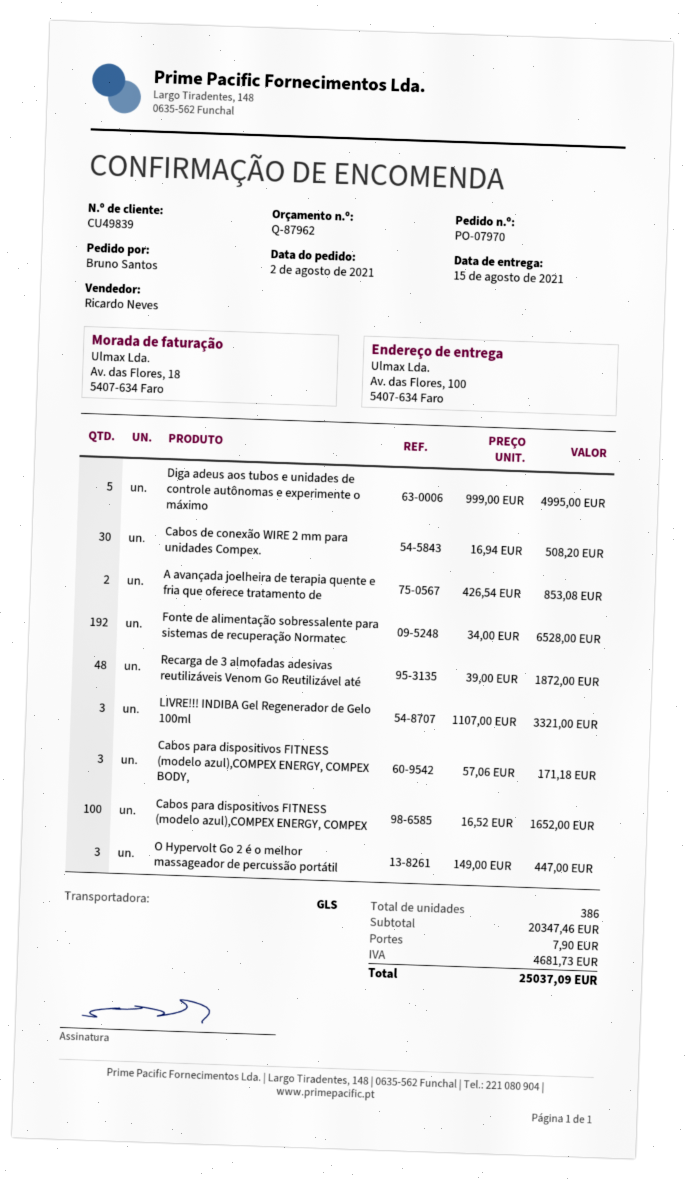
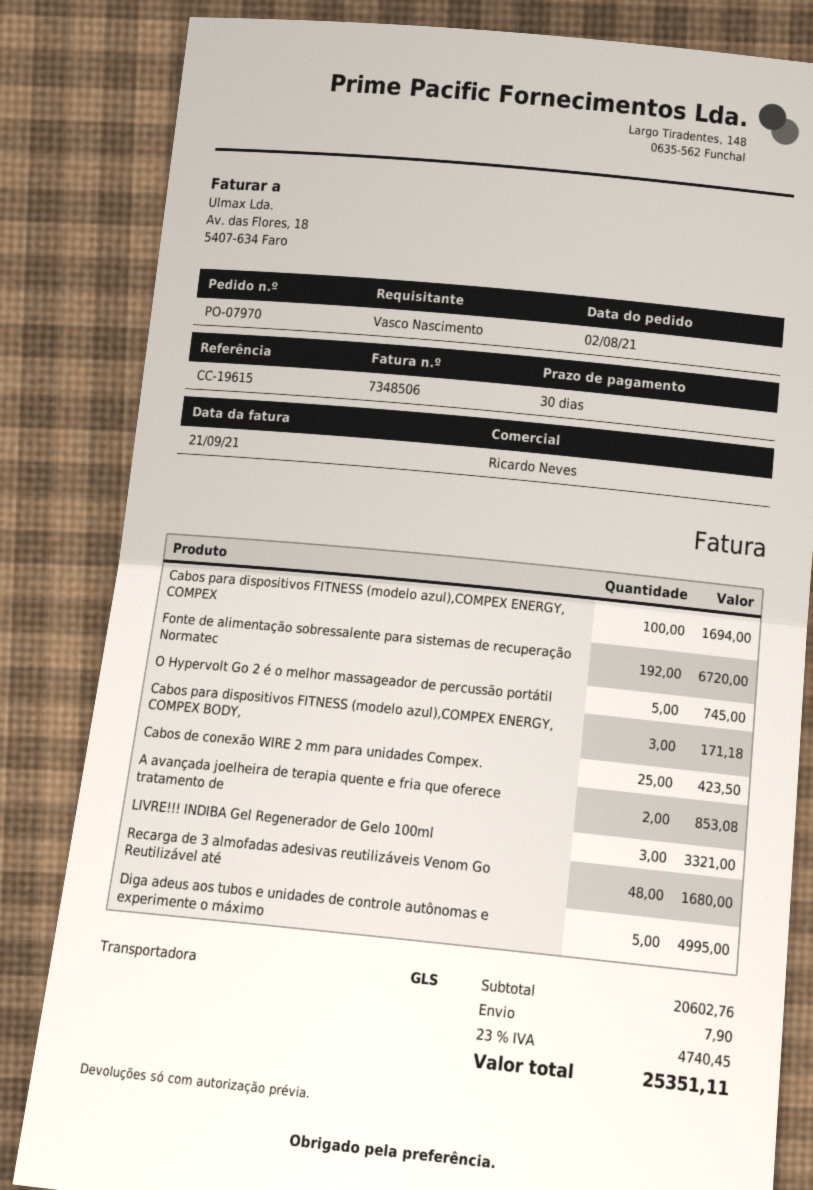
ordered by: Bruno Santos -> Vasco Nascimento
Cabos de conexão WIRE 2 mm para unidades Compex.: 30 for 508.20 -> 25 for 423.50
Fonte de alimentação sobressalente para sistemas de recuperação Normatec: 192 for 6528.00 -> 192 for 6720.00
Recarga de 3 almofadas adesivas reutilizáveis Venom Go Reutilizável até: 48 for 1872.00 -> 48 for 1680.00
Cabos para dispositivos FITNESS (modelo azul),COMPEX ENERGY, COMPEX: 100 for 1652.00 -> 100 for 1694.00
O Hypervolt Go 2 é o melhor massageador de percussão portátil: 3 for 447.00 -> 5 for 745.00
subtotal: 20347.46 -> 20602.76
tax: 4681.73 -> 4740.45
total: 25037.09 -> 25351.11

